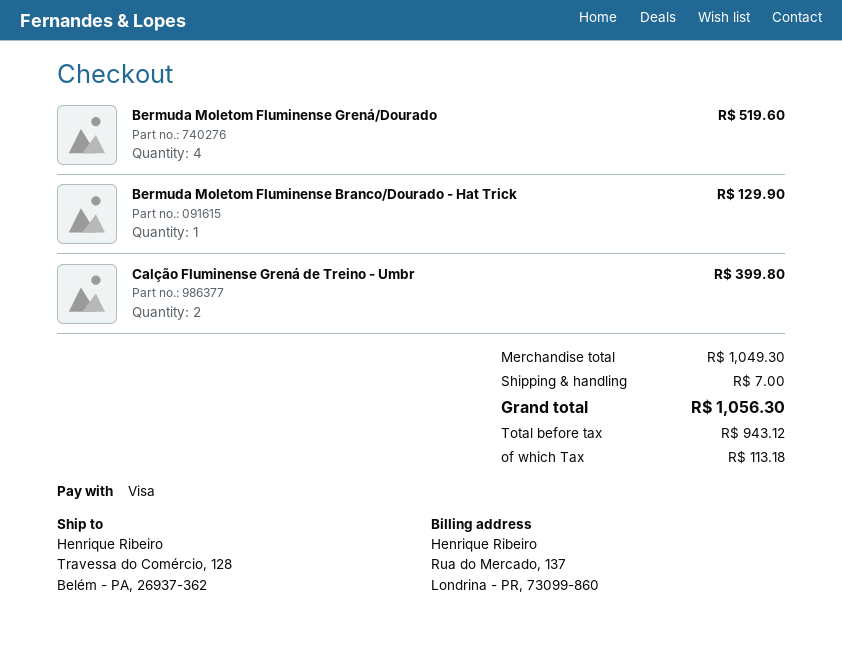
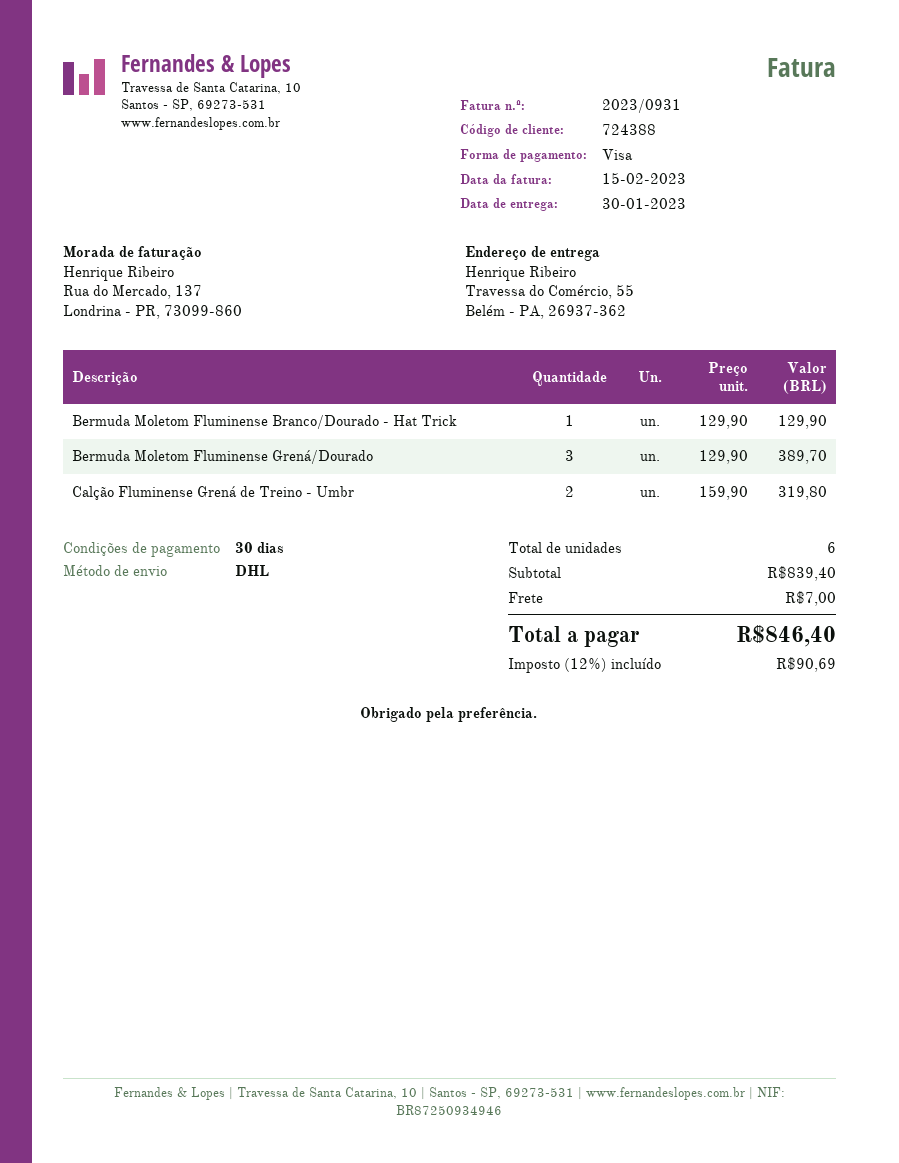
ship to: Travessa do Comércio, 128, Belém - PA, 26937-362 -> Travessa do Comércio, 55, Belém - PA, 26937-362
Bermuda Moletom Fluminense Grená/Dourado: 4 for 519.60 -> 3 for 389.70
Calção Fluminense Grená de Treino - Umbr: 2 for 399.80 -> 2 for 319.80
subtotal: 1049.30 -> 839.40
tax: 113.18 -> 90.69
total: 1056.30 -> 846.40

